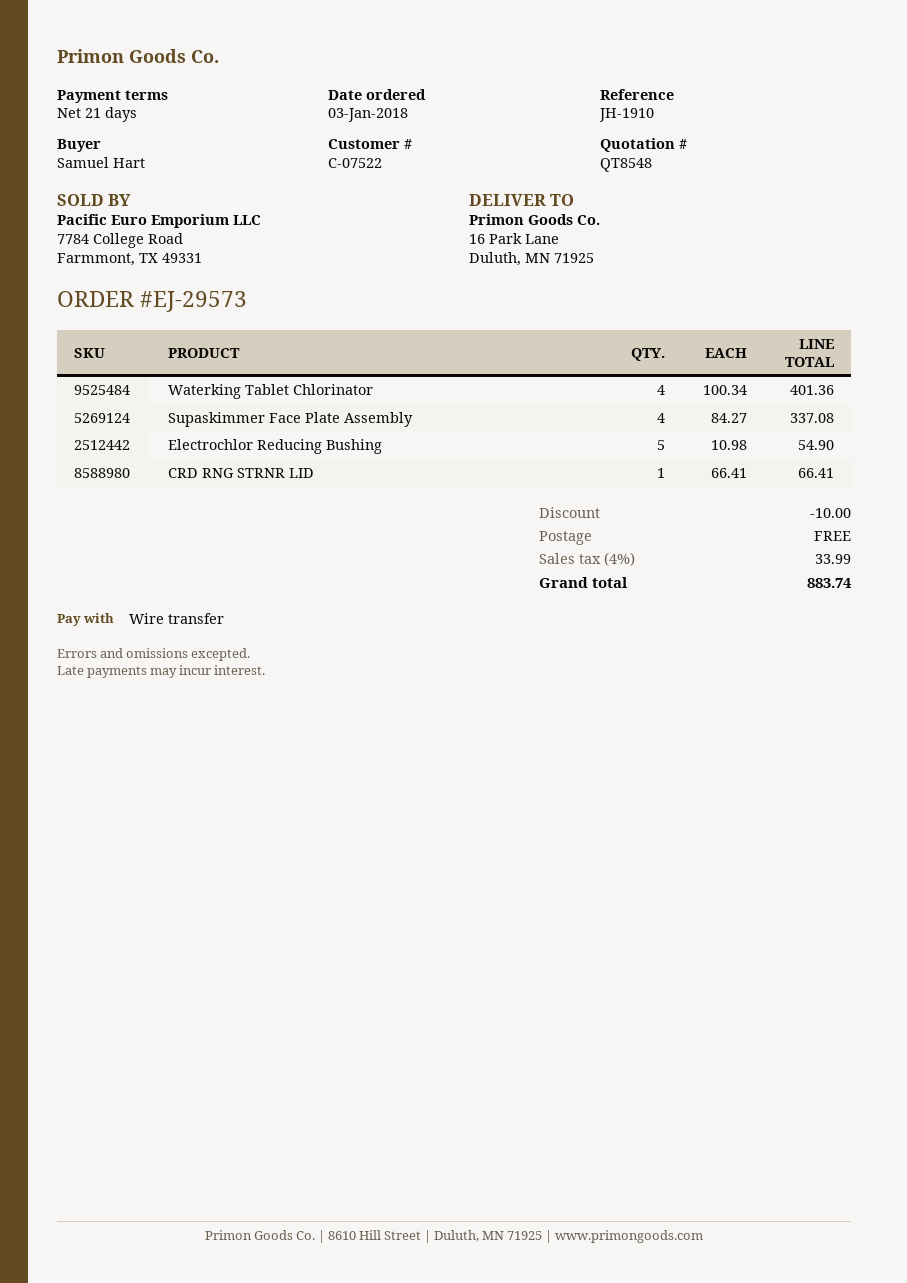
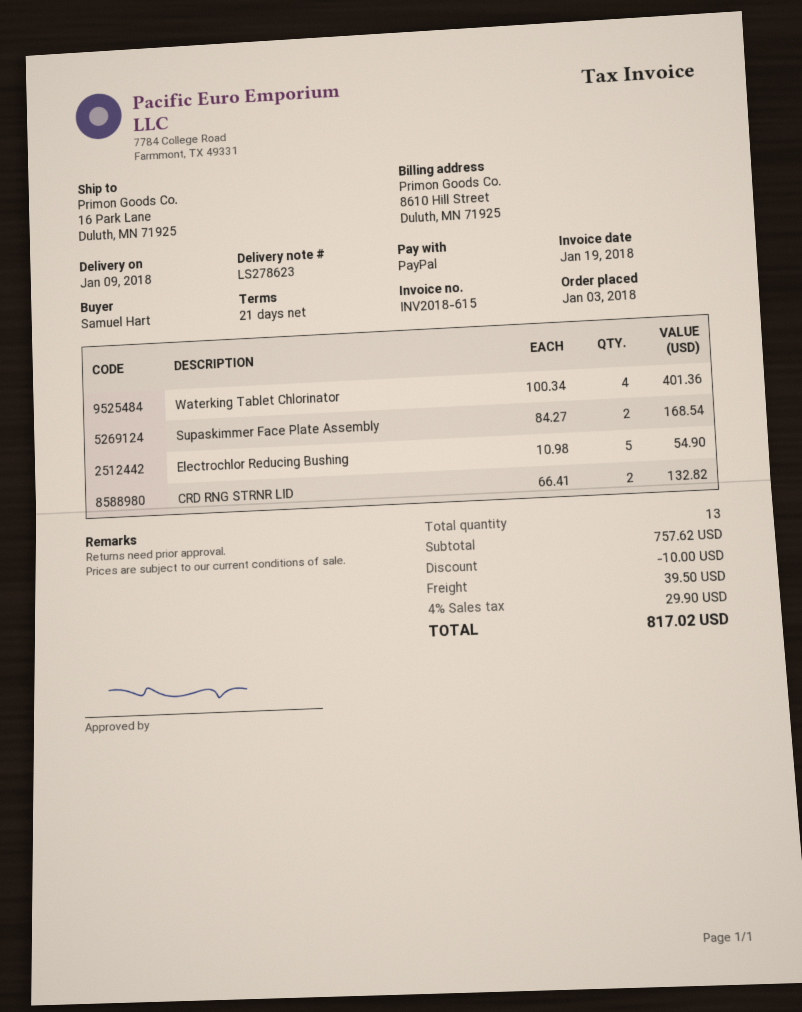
payment method: bank transfer -> PayPal
Supaskimmer Face Plate Assembly: 4 x 84.27 = 337.08 -> 2 x 84.27 = 168.54
CRD RNG STRNR LID: 1 x 66.41 = 66.41 -> 2 x 66.41 = 132.82
shipping: 0.00 -> 39.50
tax: 4% = 33.99 -> 4% = 29.90
total: 883.74 -> 817.02

